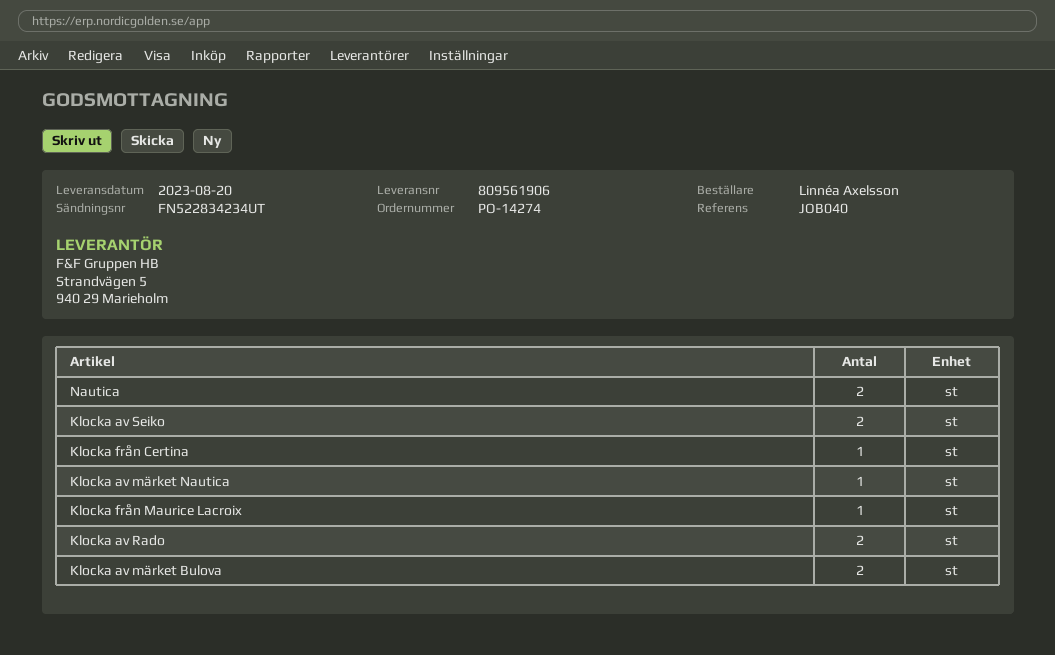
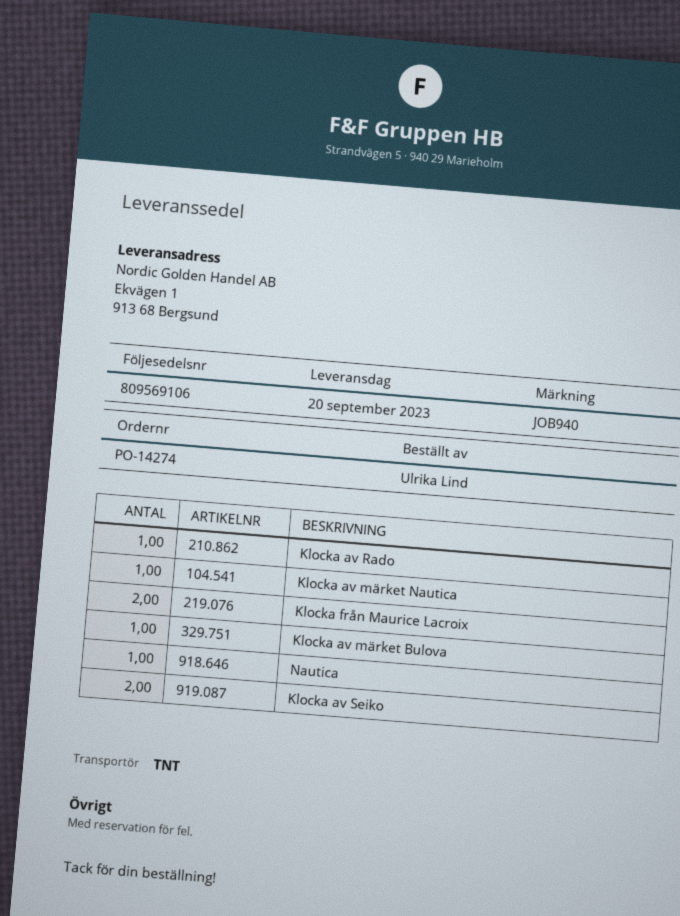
delivery note number: 809561906 -> 809569106
delivery date: 2023-08-20 -> 2023-09-20
reference: JOB040 -> JOB940
ordered by: Linnéa Axelsson -> Ulrika Lind
Nautica: 2 -> 1
Klocka från Certina: 1 -> none
Klocka från Maurice Lacroix: 1 -> 2
Klocka av Rado: 2 -> 1
Klocka av märket Bulova: 2 -> 1

